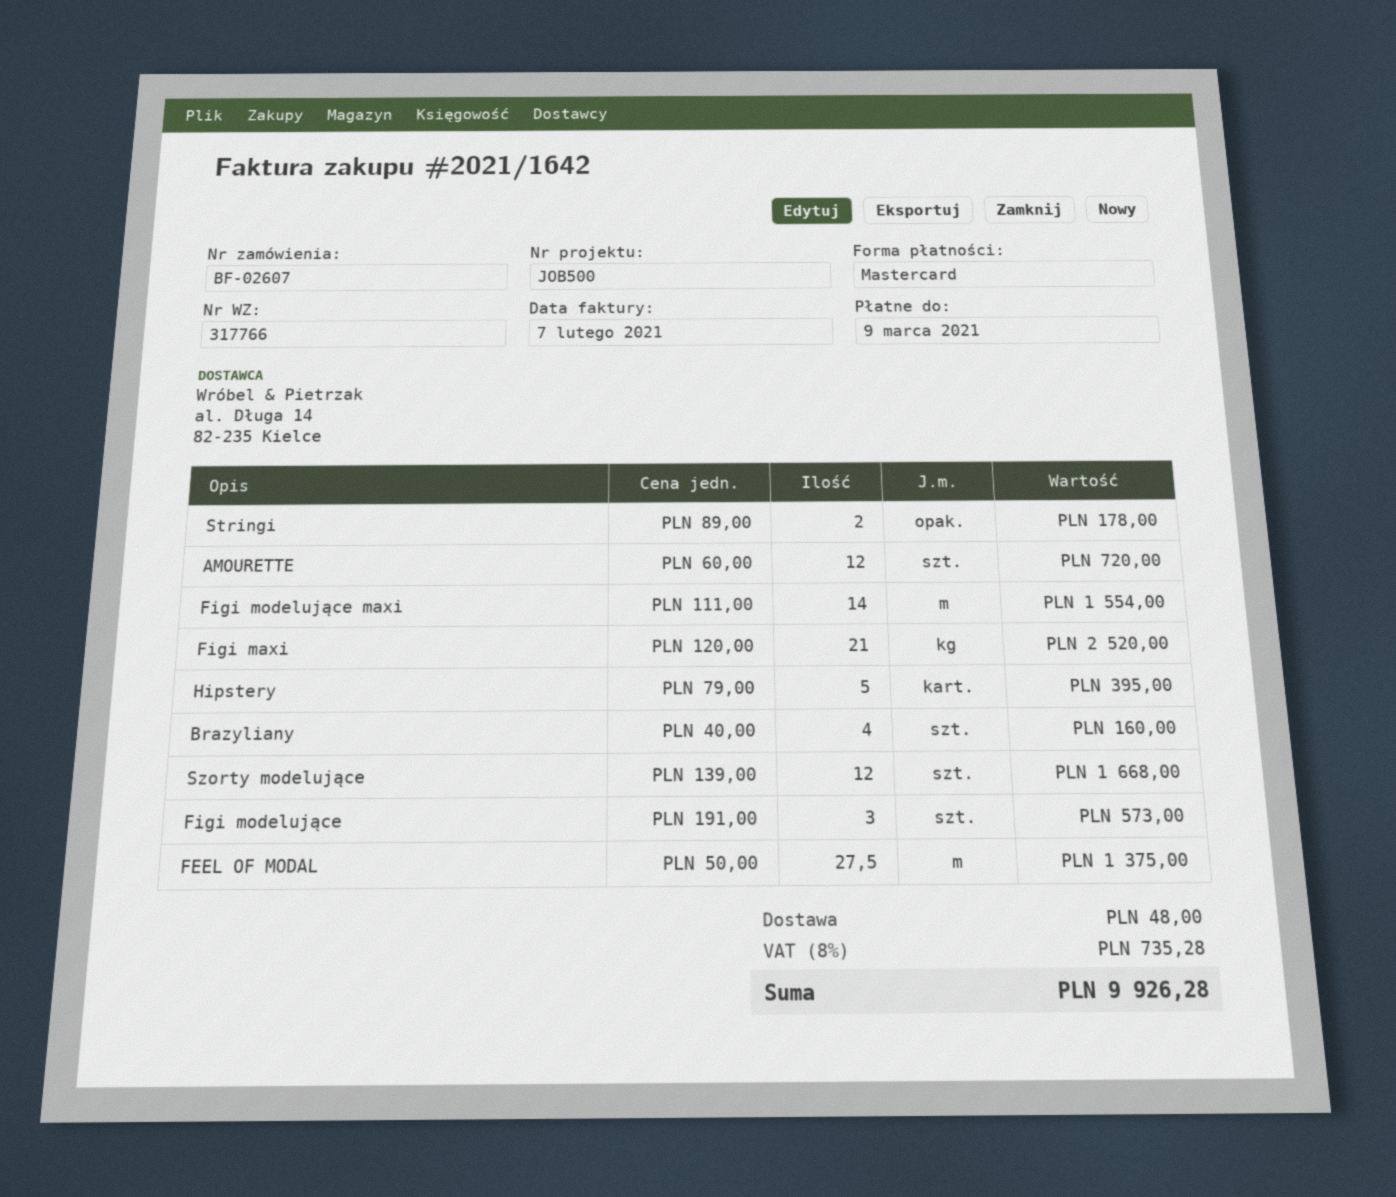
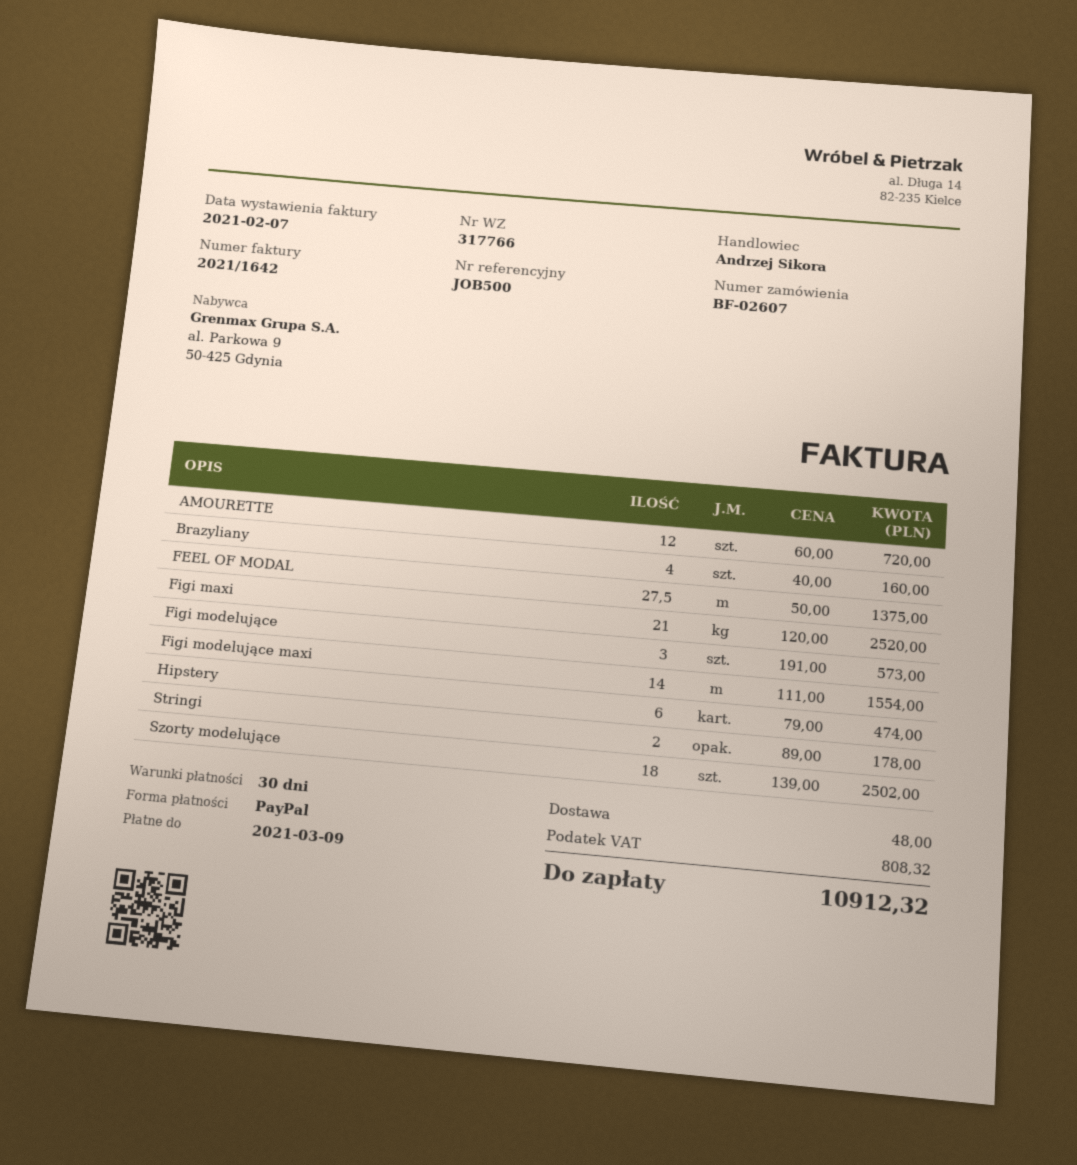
payment method: Mastercard -> PayPal
Hipstery: 5 x 79.00 = 395.00 -> 6 x 79.00 = 474.00
Szorty modelujące: 12 x 139.00 = 1668.00 -> 18 x 139.00 = 2502.00
tax: 735.28 -> 808.32
total: 9926.28 -> 10912.32

